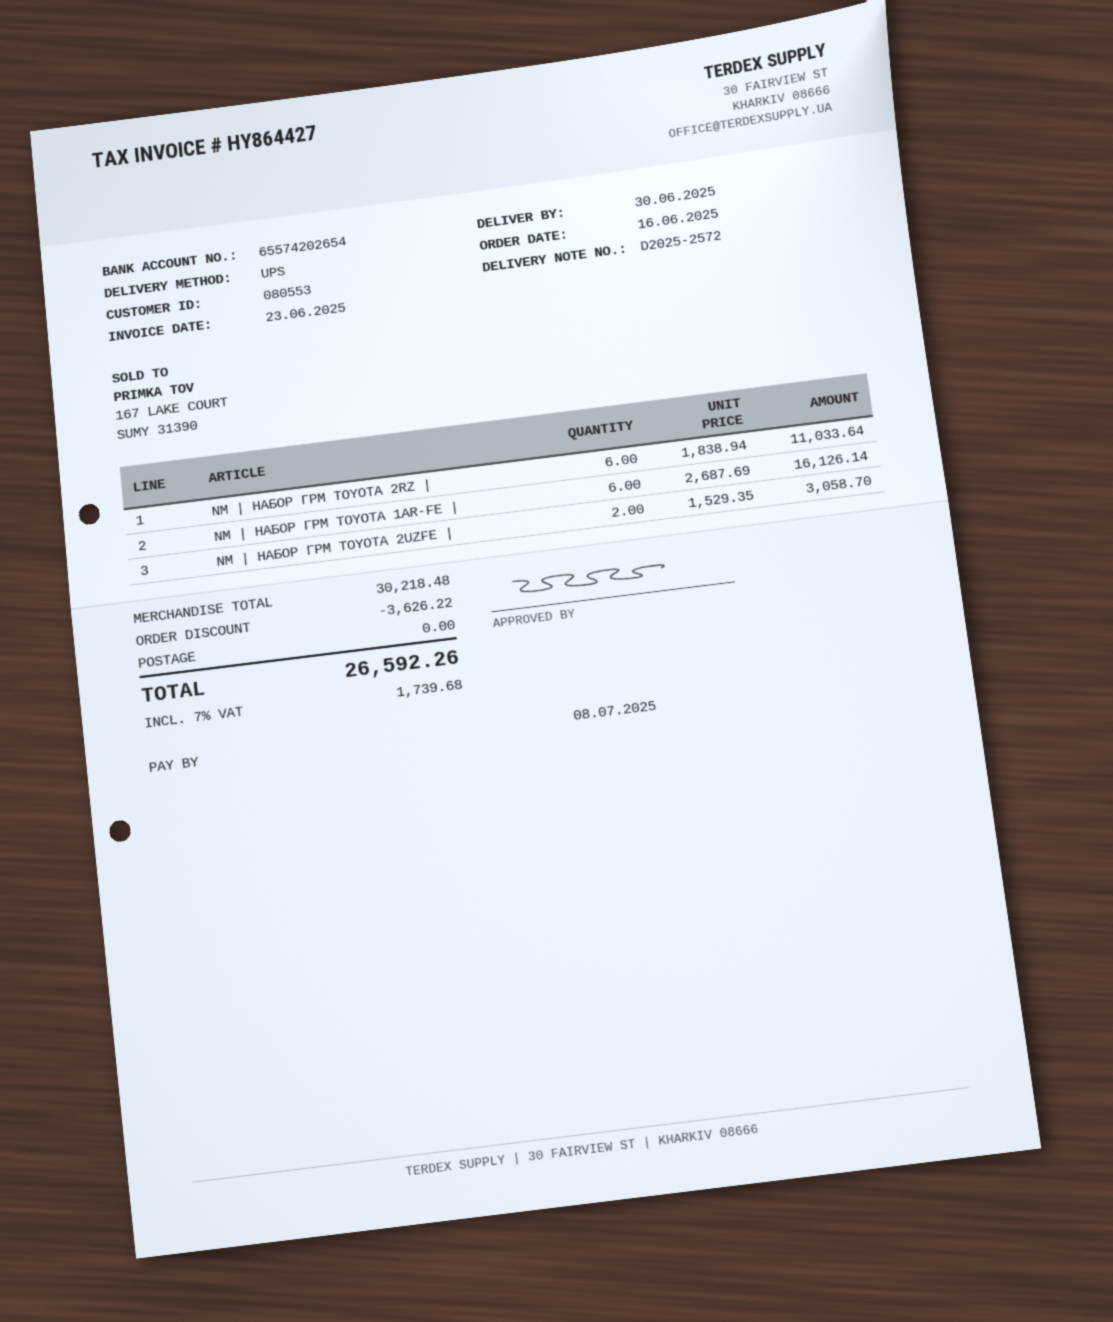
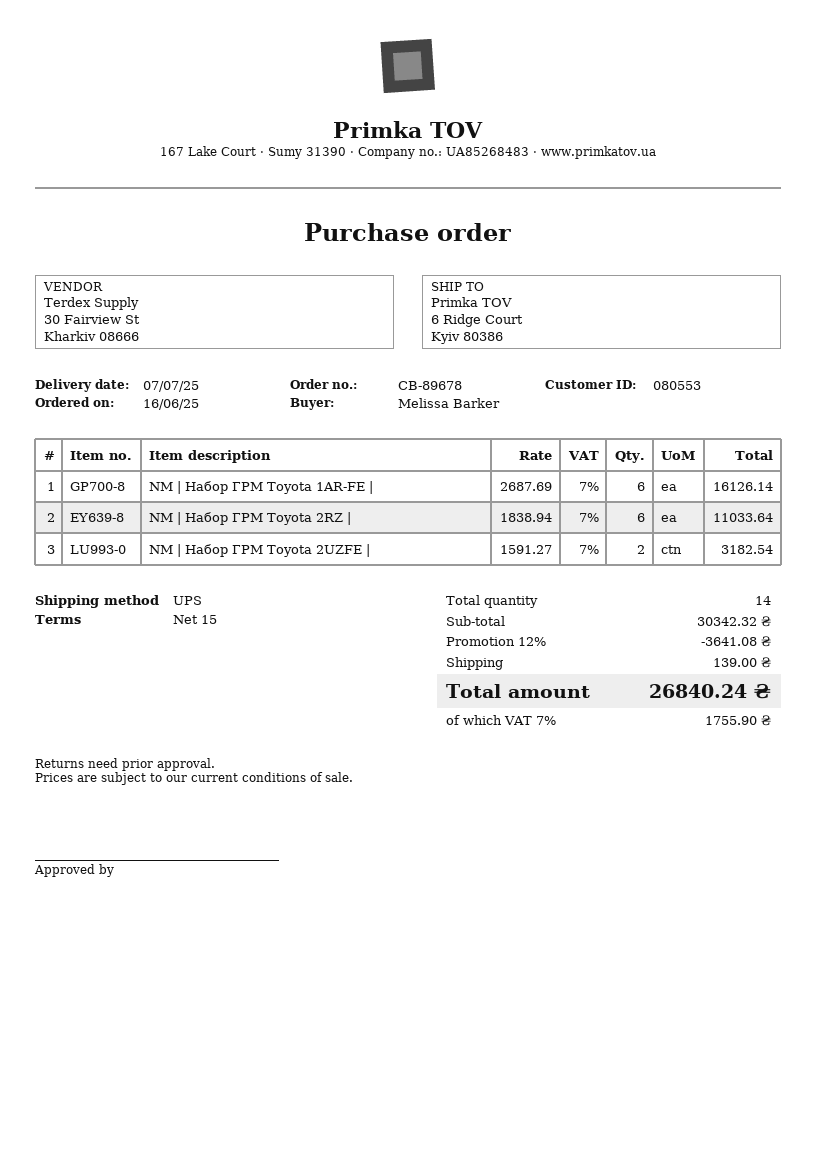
delivery date: 2025-06-30 -> 2025-07-07
NM | НАБОР ГРМ TOYOTA 2UZFE |: 2 x 1529.35 = 3058.70 -> 2 x 1591.27 = 3182.54
subtotal: 30218.48 -> 30342.32
discount: 3626.22 -> 3641.08
shipping: 0.00 -> 139.00
tax: 7% = 1739.68 -> 7% = 1755.90
total: 26592.26 -> 26840.24

